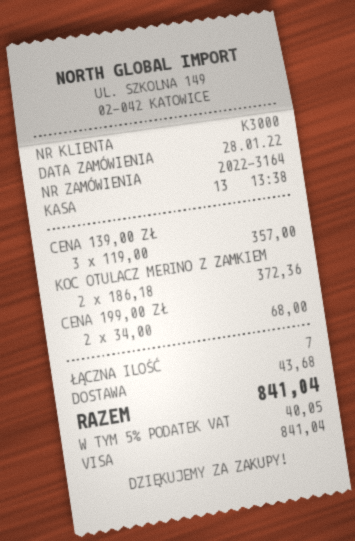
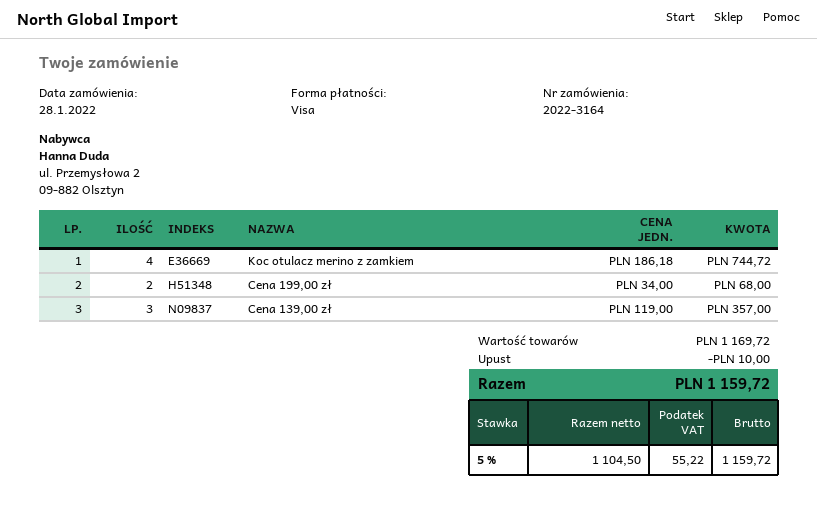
KOC OTULACZ MERINO Z ZAMKIEM: 2 x 186.18 = 372.36 -> 4 x 186.18 = 744.72
discount: none -> 10.00
shipping: 43.68 -> none
tax: 5% = 40.05 -> 5% = 55.22
total: 841.04 -> 1159.72

